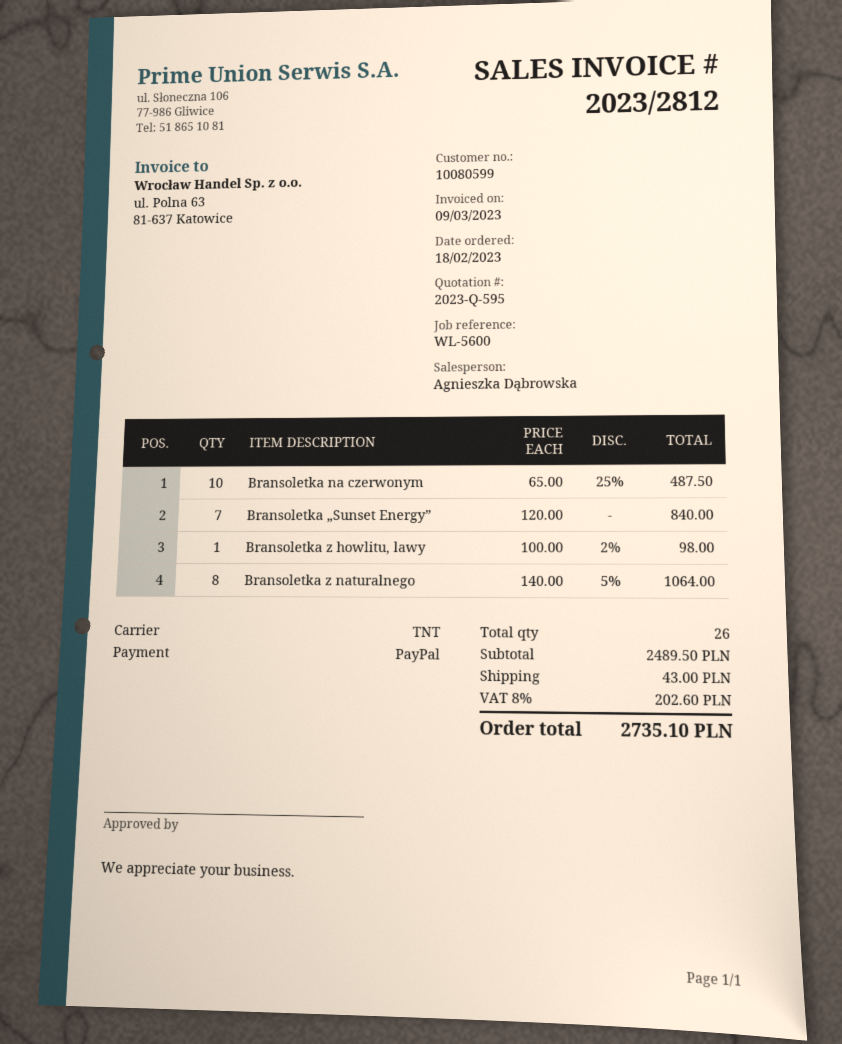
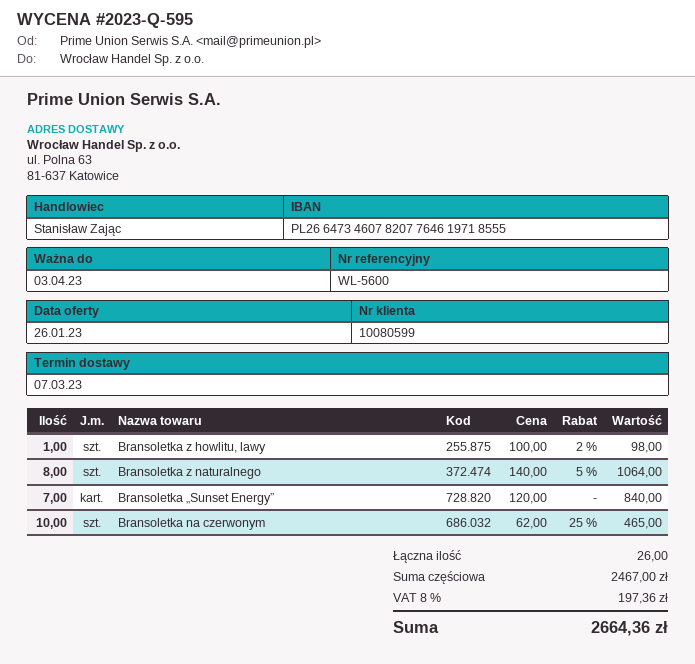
sales rep: Agnieszka Dąbrowska -> Stanisław Zając
Bransoletka na czerwonym: 10 x 65.00 - 25% = 487.50 -> 10 x 62.00 - 25% = 465.00
subtotal: 2489.50 -> 2467.00
shipping: 43.00 -> none
tax: 8% = 202.60 -> 8% = 197.36
total: 2735.10 -> 2664.36

